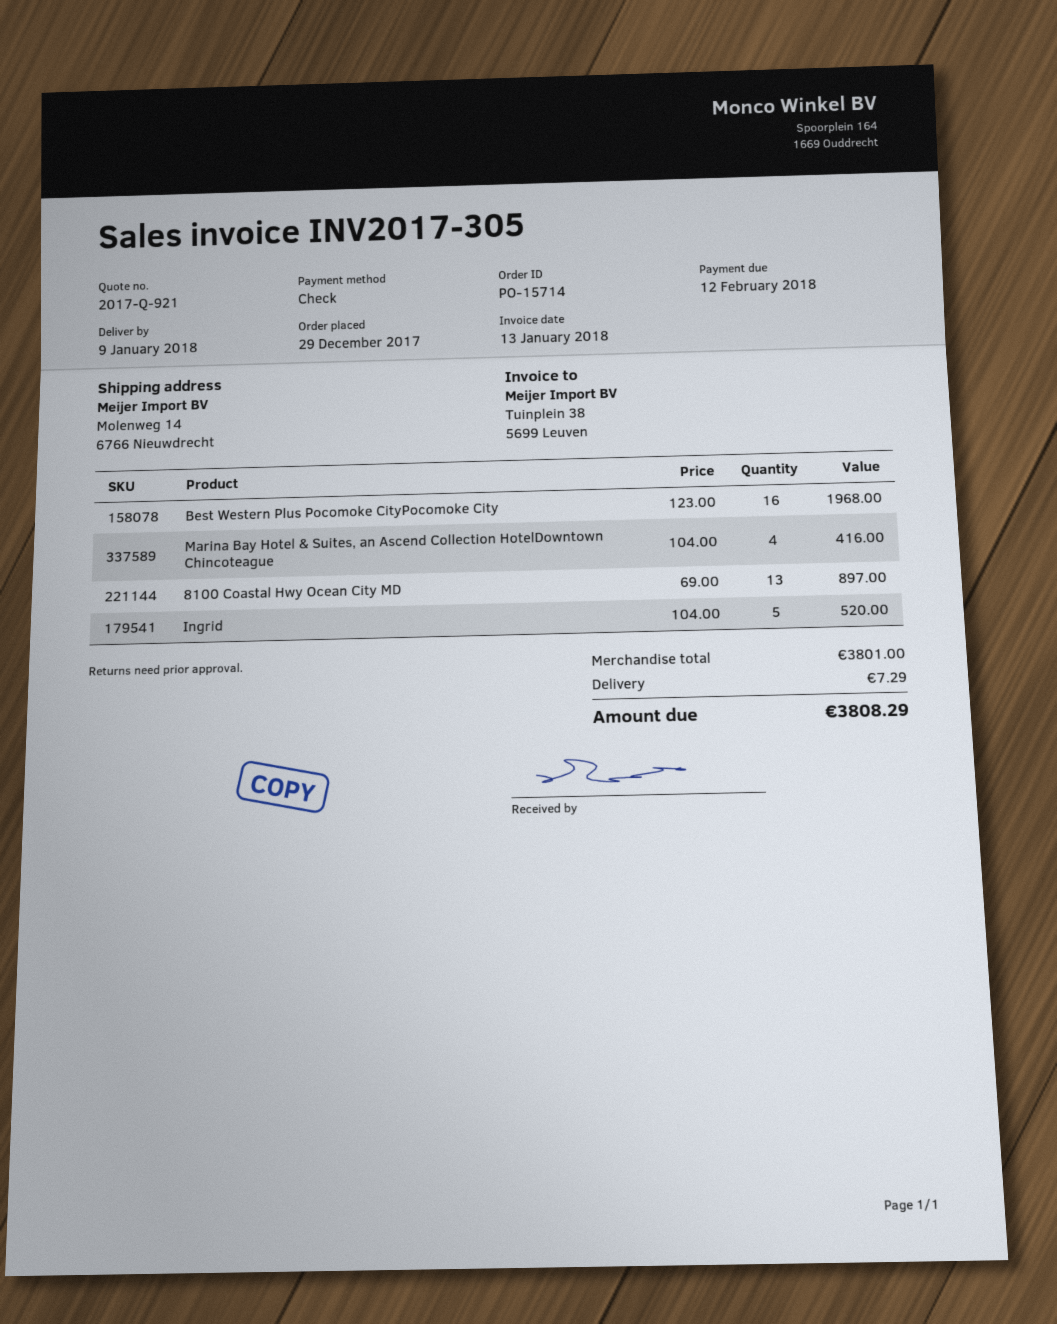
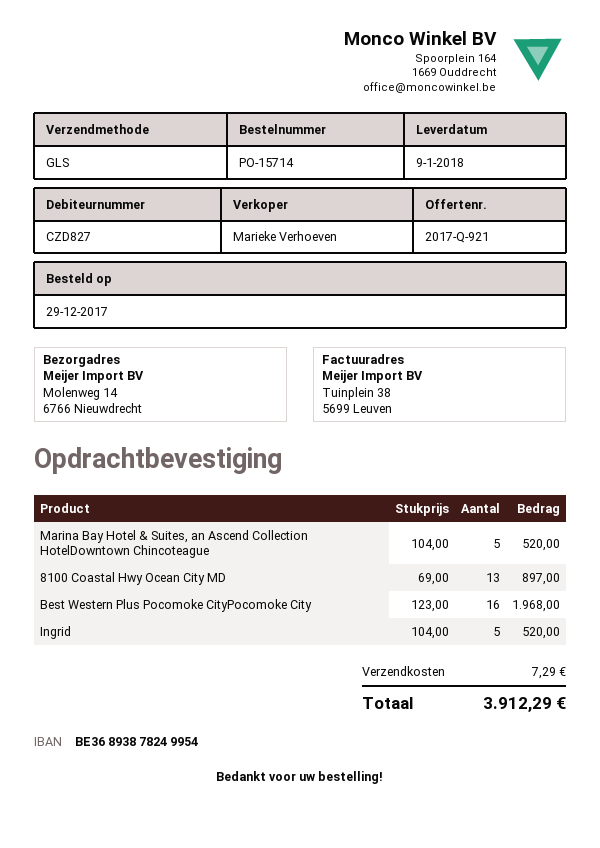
Marina Bay Hotel & Suites, an Ascend Collection HotelDowntown Chincoteague: 4 x 104.00 = 416.00 -> 5 x 104.00 = 520.00
total: 3808.29 -> 3912.29

